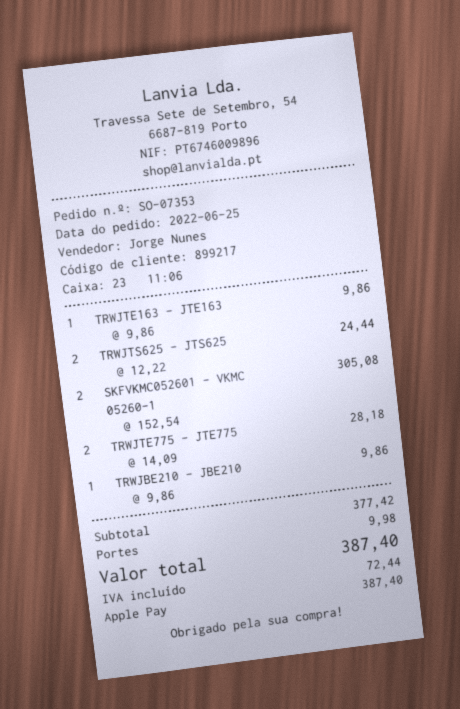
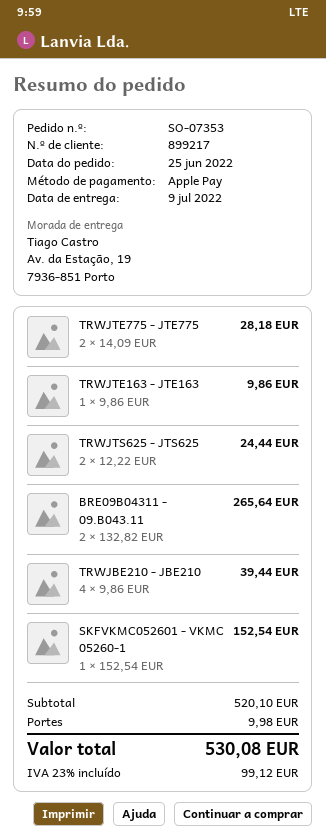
SKFVKMC052601 - VKMC 05260-1: 2 x 152.54 = 305.08 -> 1 x 152.54 = 152.54
TRWJBE210 - JBE210: 1 x 9.86 = 9.86 -> 4 x 9.86 = 39.44
BRE09B04311 - 09.B043.11: none -> 2 x 132.82 = 265.64
subtotal: 377.42 -> 520.10
tax: 72.44 -> 99.12
total: 387.40 -> 530.08

